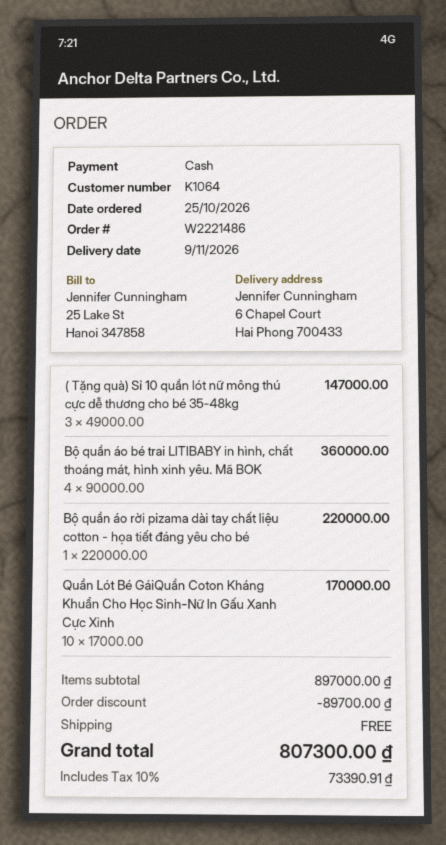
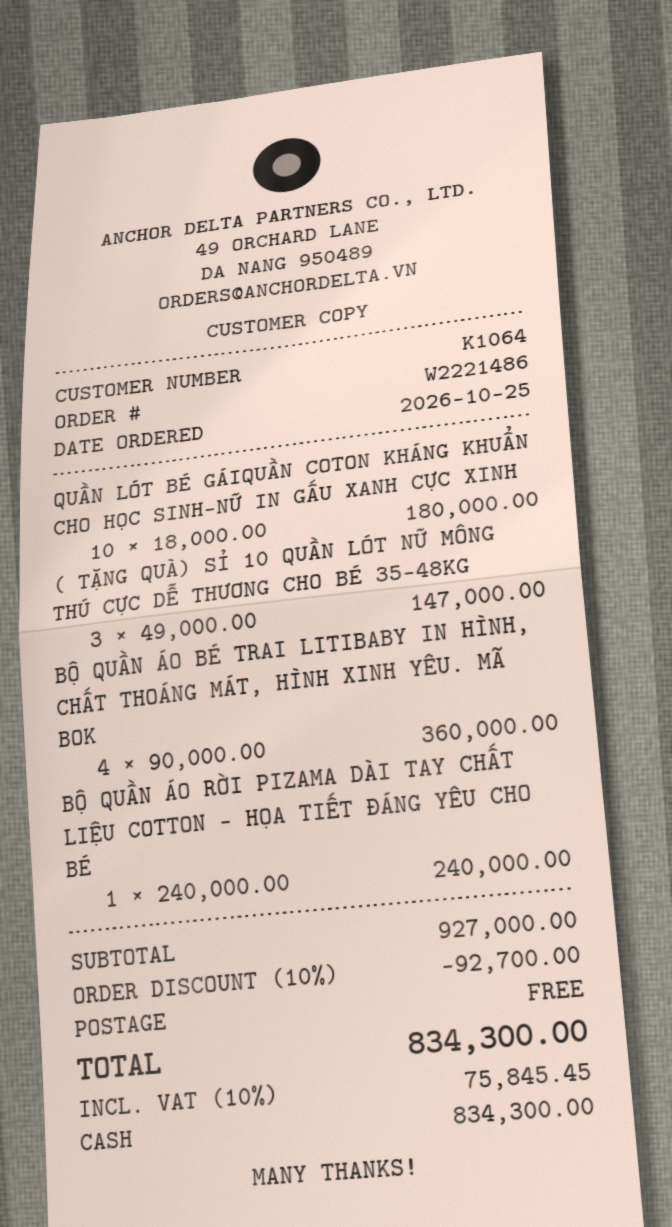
Bộ quần áo rời pizama dài tay chất liệu cotton - họa tiết đáng yêu cho bé: 1 x 220000.00 = 220000.00 -> 1 x 240000.00 = 240000.00
Quần Lót Bé GáiQuần Coton Kháng Khuẩn Cho Học Sinh-Nữ In Gấu Xanh Cực Xinh: 10 x 17000.00 = 170000.00 -> 10 x 18000.00 = 180000.00
subtotal: 897000.00 -> 927000.00
discount: 89700.00 -> 92700.00
tax: 10% = 73390.91 -> 10% = 75845.45
total: 807300.00 -> 834300.00

